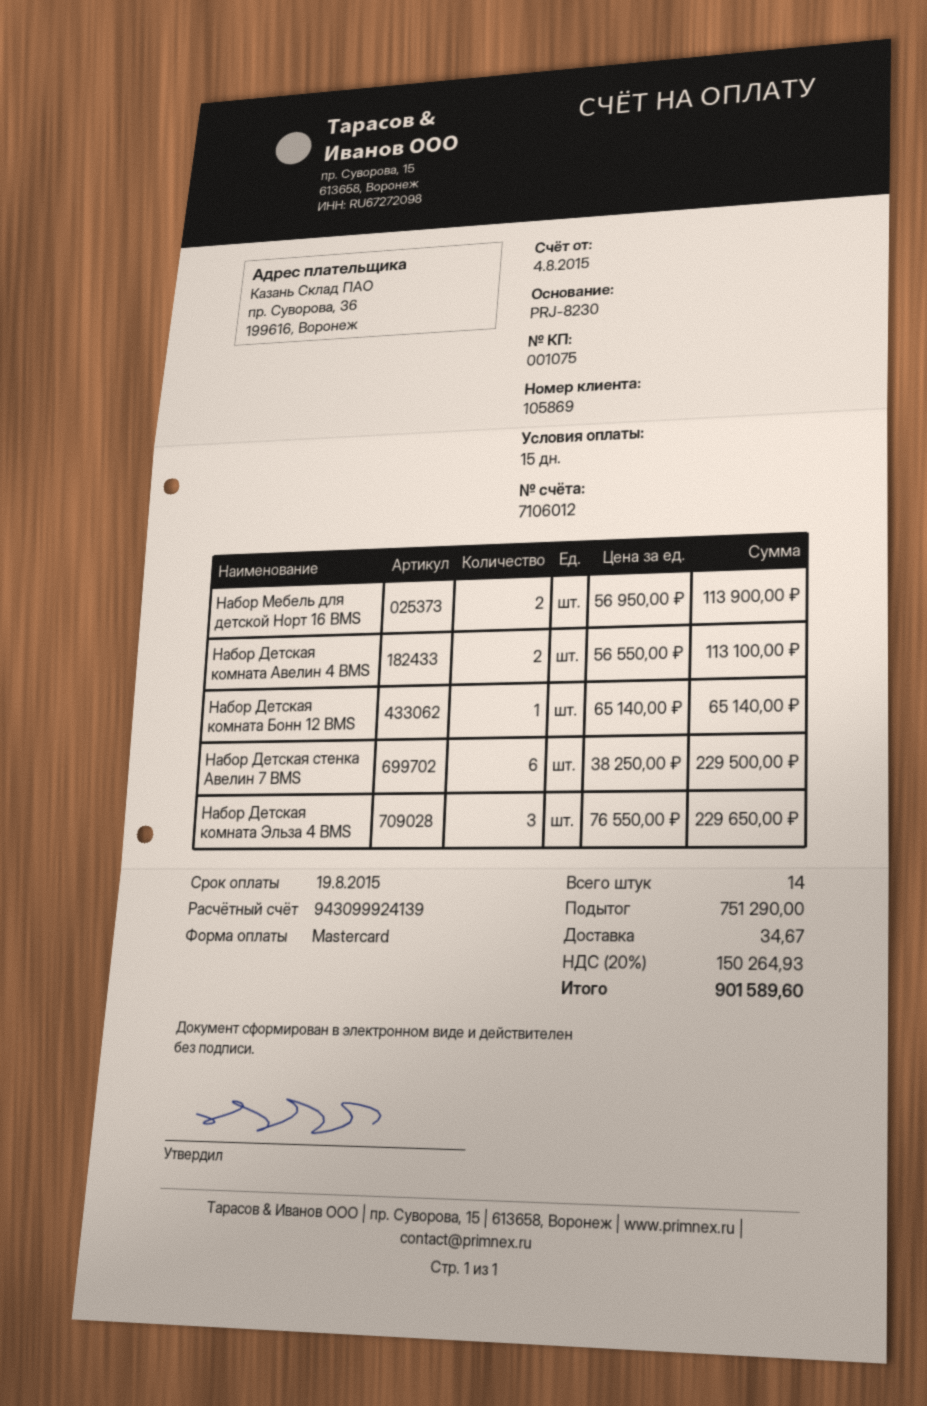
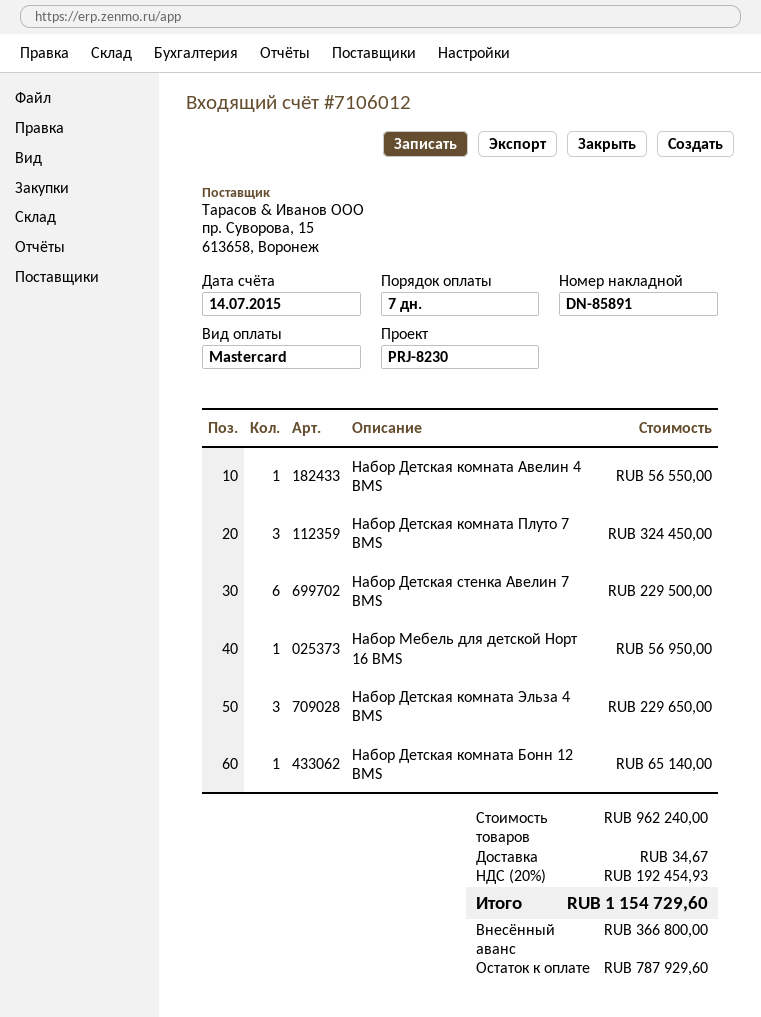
invoice date: 2015-08-04 -> 2015-07-14
payment terms: 15 days -> 7 days
Набор Мебель для детской Норт 16 BMS: 2 for 113900.00 -> 1 for 56950.00
Набор Детская комната Авелин 4 BMS: 2 for 113100.00 -> 1 for 56550.00
Набор Детская комната Плуто 7 BMS: none -> 3 for 324450.00
subtotal: 751290.00 -> 962240.00
tax: 20% = 150264.93 -> 20% = 192454.93
total: 901589.60 -> 1154729.60

